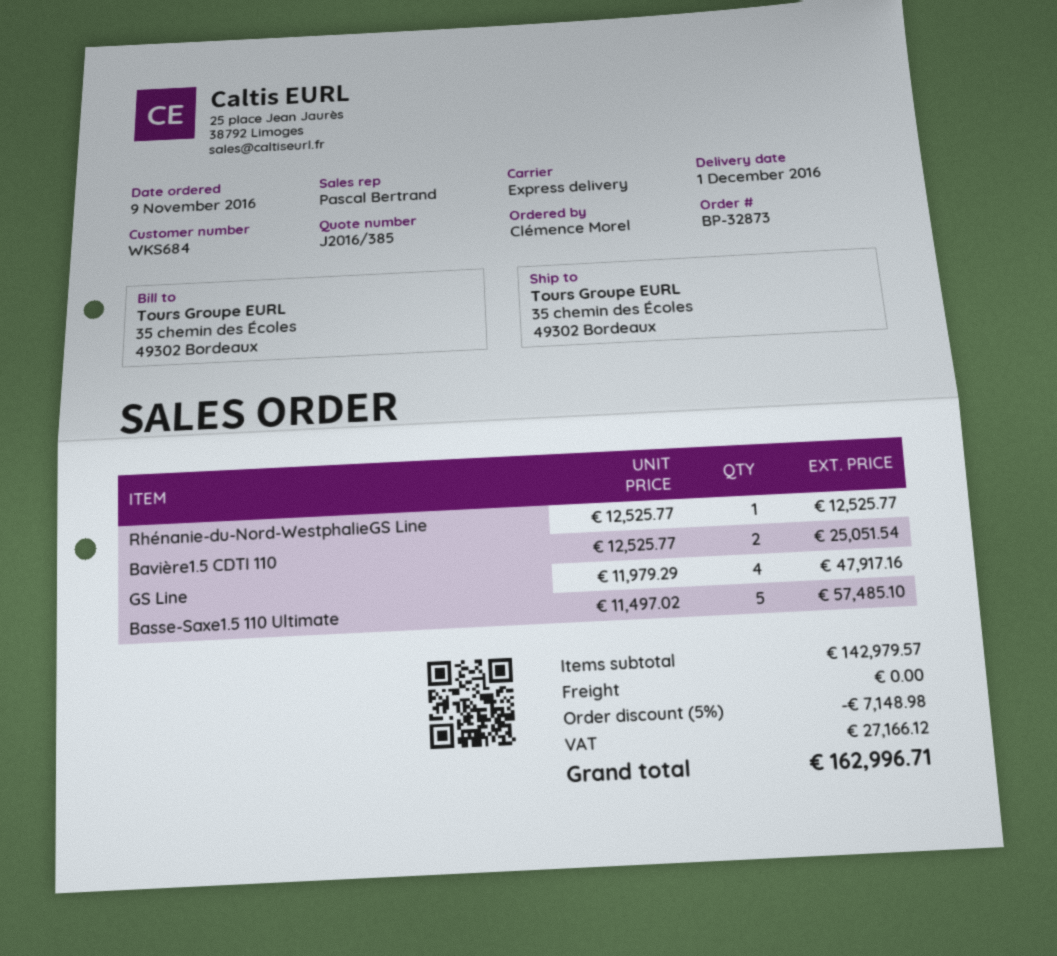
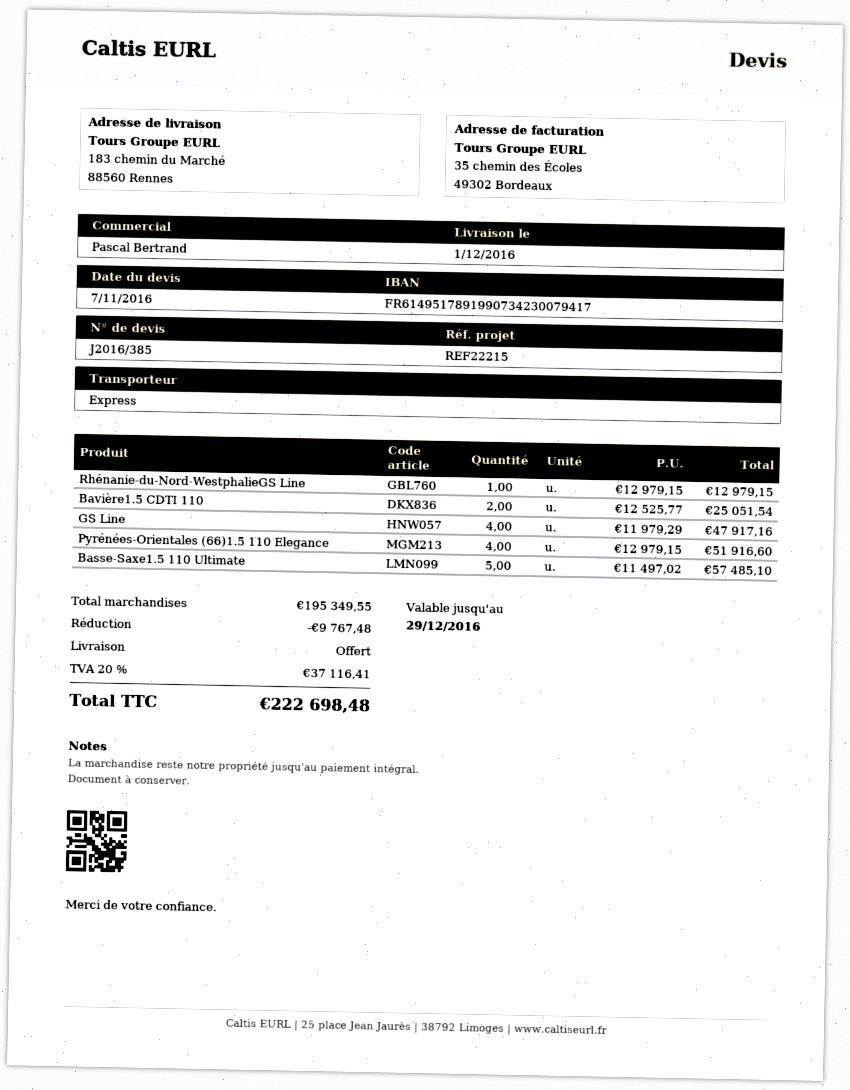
ship to: 35 chemin des Écoles, 49302 Bordeaux -> 183 chemin du Marché, 88560 Rennes
Rhénanie-du-Nord-WestphalieGS Line: 1 x 12525.77 = 12525.77 -> 1 x 12979.15 = 12979.15
Pyrénées-Orientales (66)1.5 110 Elegance: none -> 4 x 12979.15 = 51916.60
subtotal: 142979.57 -> 195349.55
discount: 7148.98 -> 9767.48
tax: 27166.12 -> 37116.41
total: 162996.71 -> 222698.48

